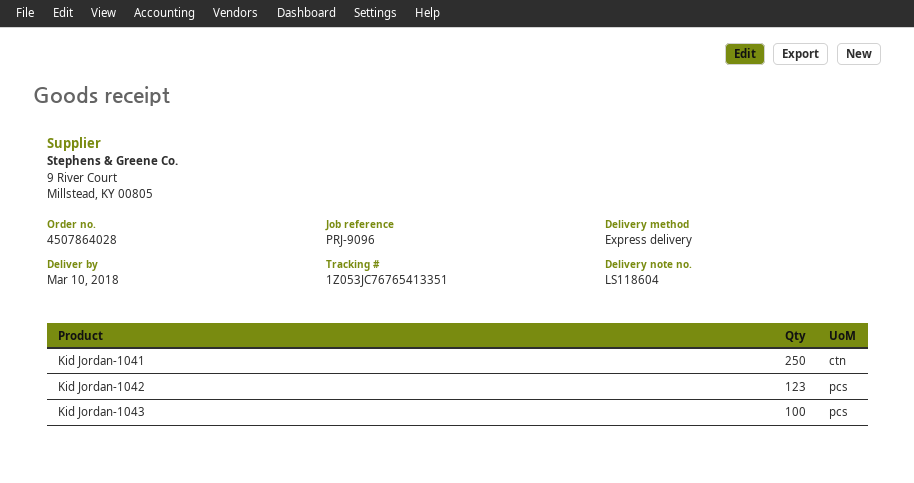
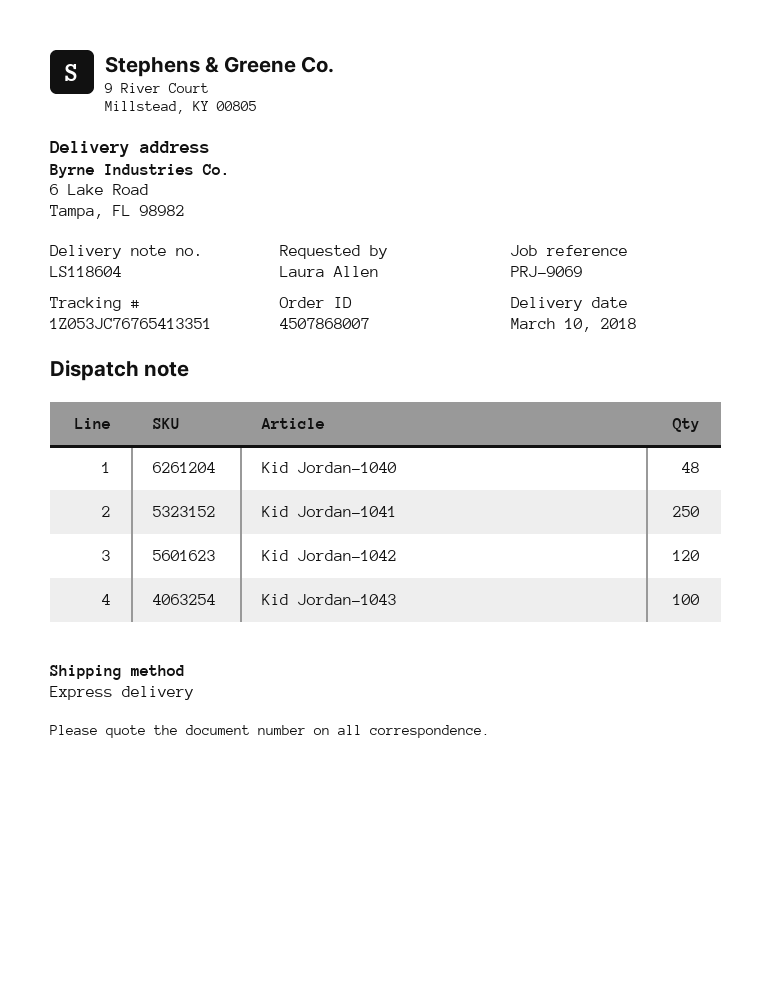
order number: 4507864028 -> 4507868007
reference: PRJ-9096 -> PRJ-9069
Kid Jordan-1042: 123 -> 120
Kid Jordan-1040: none -> 48

